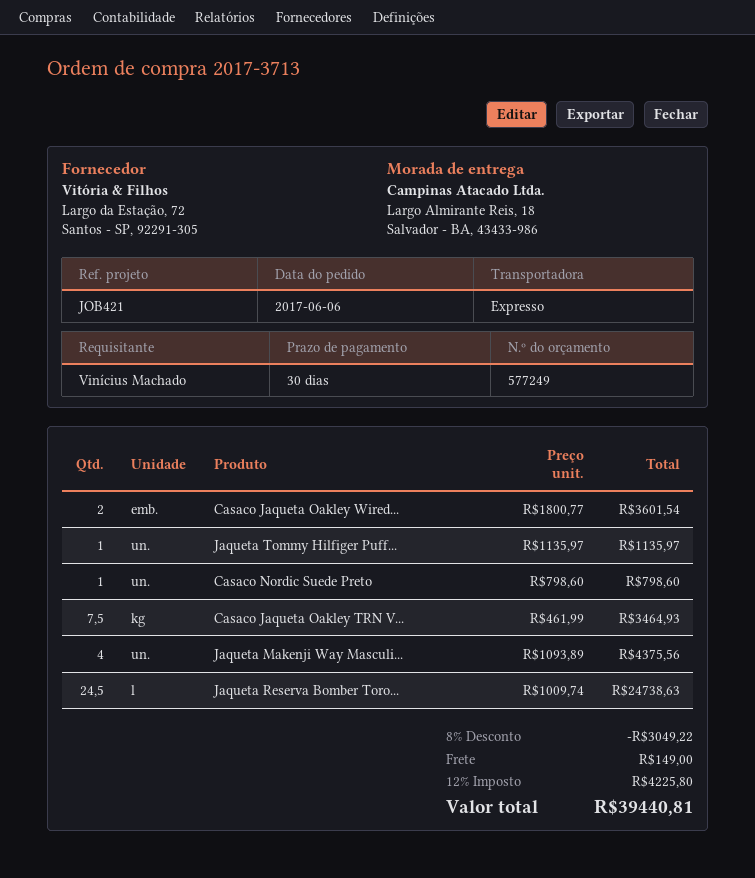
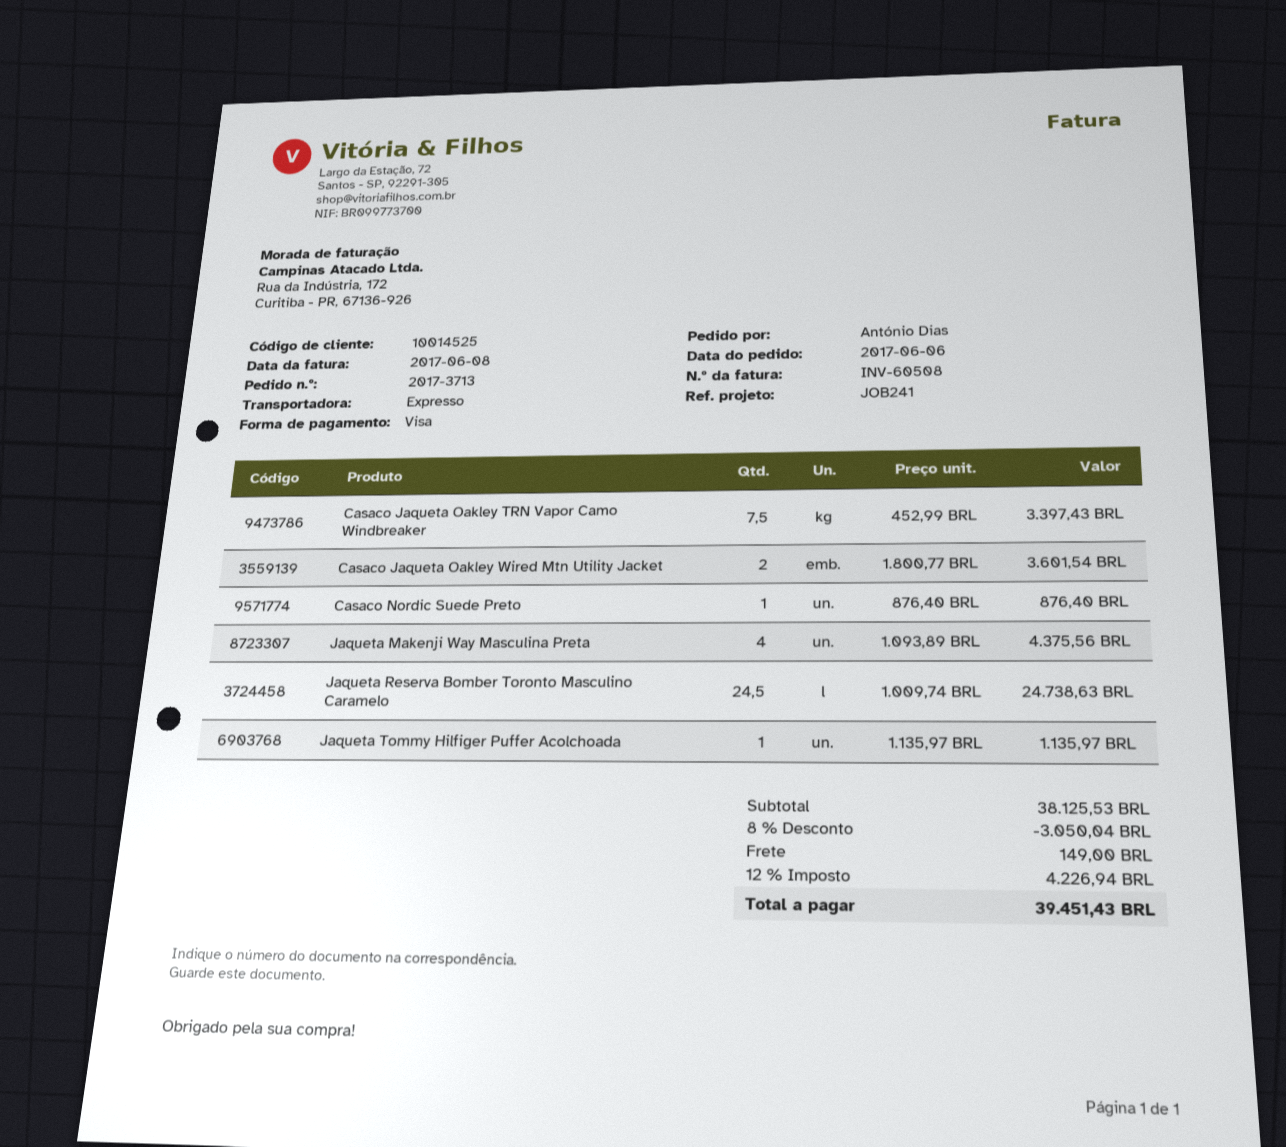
reference: JOB421 -> JOB241
ordered by: Vinícius Machado -> António Dias
Casaco Nordic Suede Preto: 1 x 798.60 = 798.60 -> 1 x 876.40 = 876.40
Casaco Jaqueta Oakley TRN V...: 7.5 x 461.99 = 3464.93 -> 7.5 x 452.99 = 3397.43
discount: 8% = 3049.22 -> 8% = 3050.04
tax: 12% = 4225.80 -> 12% = 4226.94
total: 39440.81 -> 39451.43

